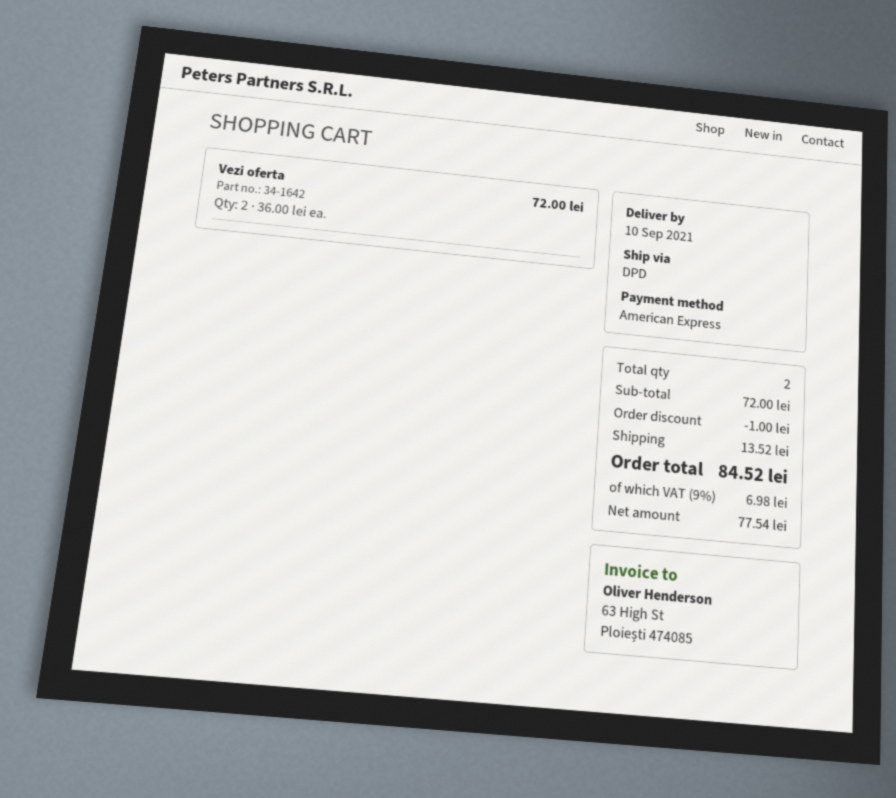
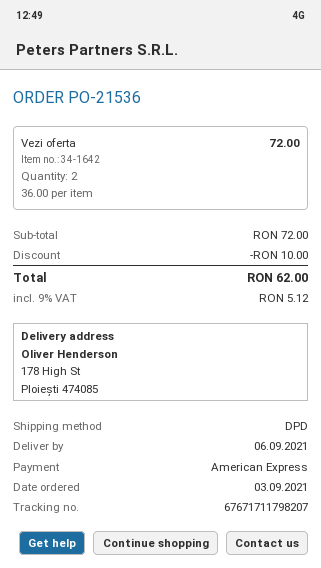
delivery date: 2021-09-10 -> 2021-09-06
discount: 1.00 -> 10.00
shipping: 13.52 -> none
tax: 9% = 6.98 -> 9% = 5.12
total: 84.52 -> 62.00

